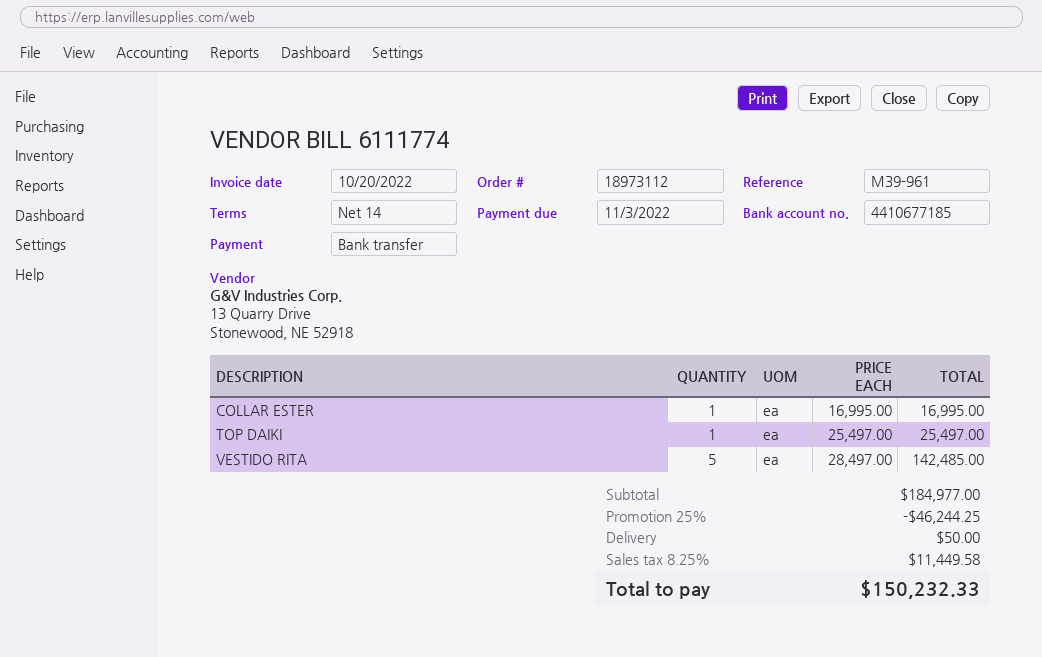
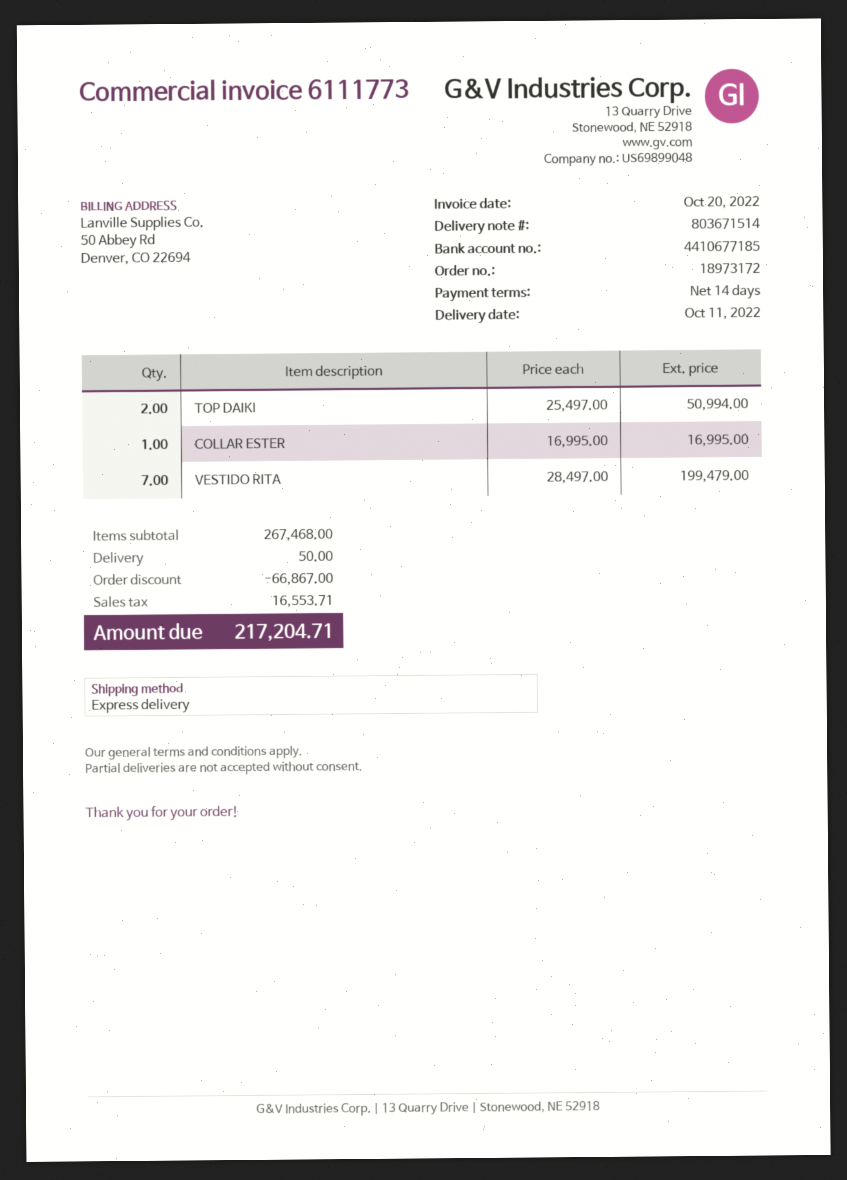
order number: 18973112 -> 18973172
invoice number: 6111774 -> 6111773
TOP DAIKI: 1 x 25497.00 = 25497.00 -> 2 x 25497.00 = 50994.00
VESTIDO RITA: 5 x 28497.00 = 142485.00 -> 7 x 28497.00 = 199479.00
subtotal: 184977.00 -> 267468.00
discount: 46244.25 -> 66867.00
tax: 11449.58 -> 16553.71
total: 150232.33 -> 217204.71

